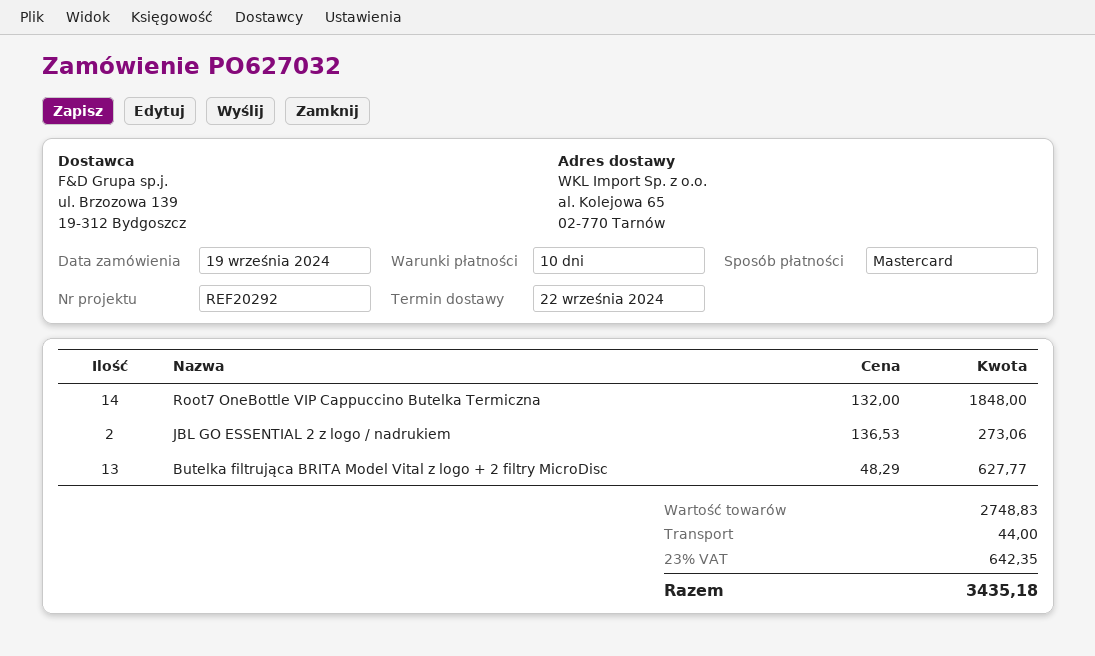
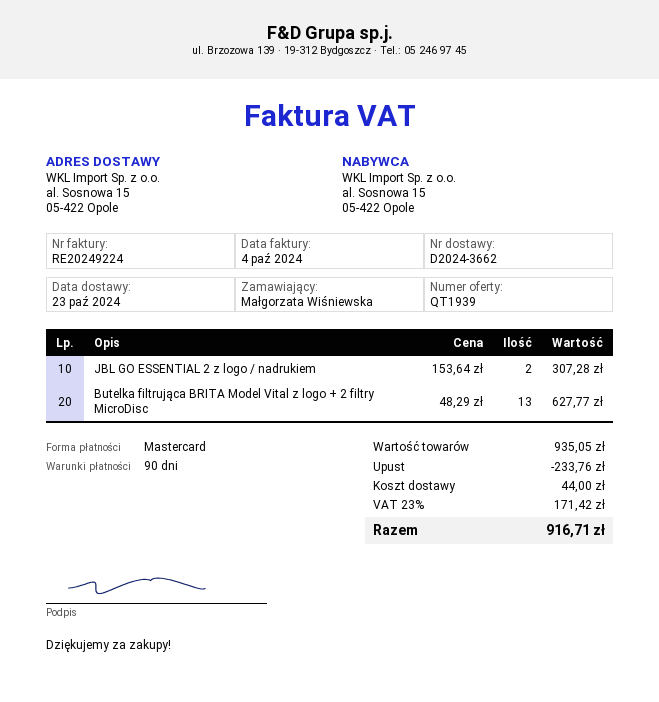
delivery date: 2024-09-22 -> 2024-10-23
payment terms: 10 days -> 90 days
ship to: al. Kolejowa 65, 02-770 Tarnów -> al. Sosnowa 15, 05-422 Opole
Root7 OneBottle VIP Cappuccino Butelka Termiczna: 14 x 132.00 = 1848.00 -> none
JBL GO ESSENTIAL 2 z logo / nadrukiem: 2 x 136.53 = 273.06 -> 2 x 153.64 = 307.28
subtotal: 2748.83 -> 935.05
discount: none -> 233.76
tax: 23% = 642.35 -> 23% = 171.42
total: 3435.18 -> 916.71

